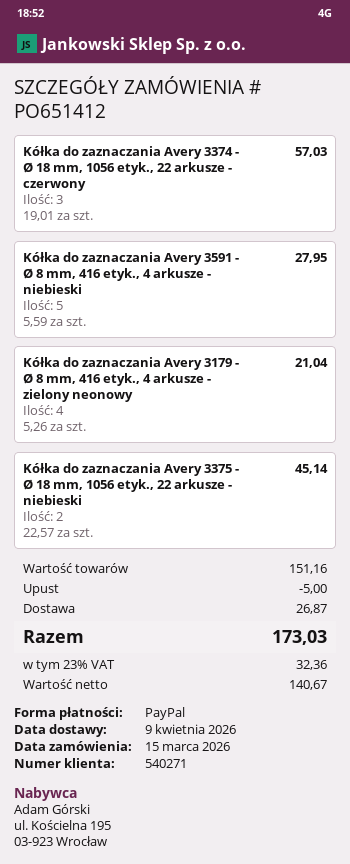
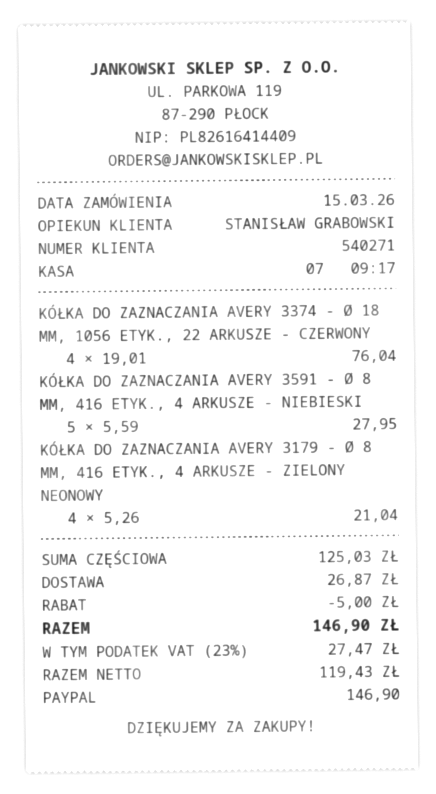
Kółka do zaznaczania Avery 3374 - Ø 18 mm, 1056 etyk., 22 arkusze - czerwony: 3 x 19.01 = 57.03 -> 4 x 19.01 = 76.04
Kółka do zaznaczania Avery 3375 - Ø 18 mm, 1056 etyk., 22 arkusze - niebieski: 2 x 22.57 = 45.14 -> none
subtotal: 151.16 -> 125.03
net: 140.67 -> 119.43
tax: 23% = 32.36 -> 23% = 27.47
total: 173.03 -> 146.90

